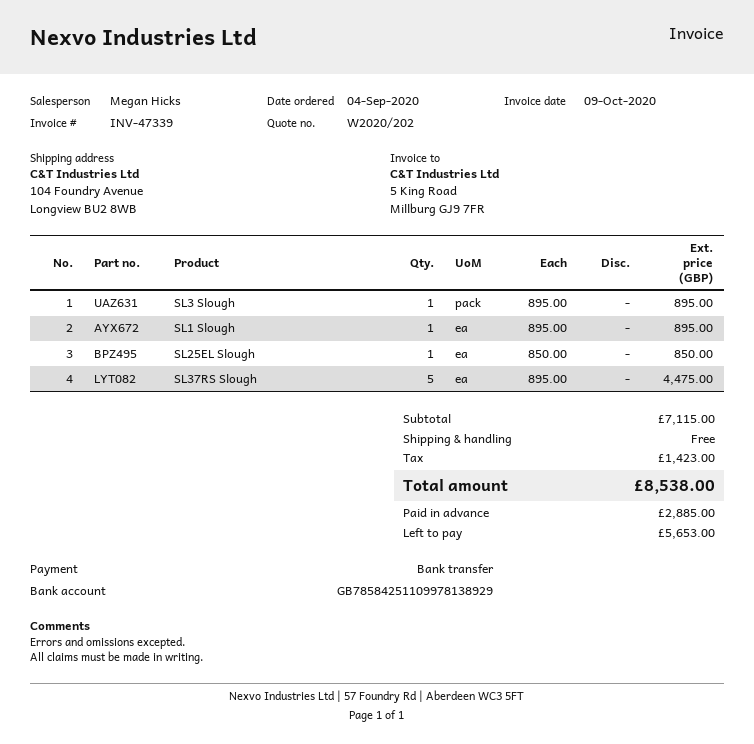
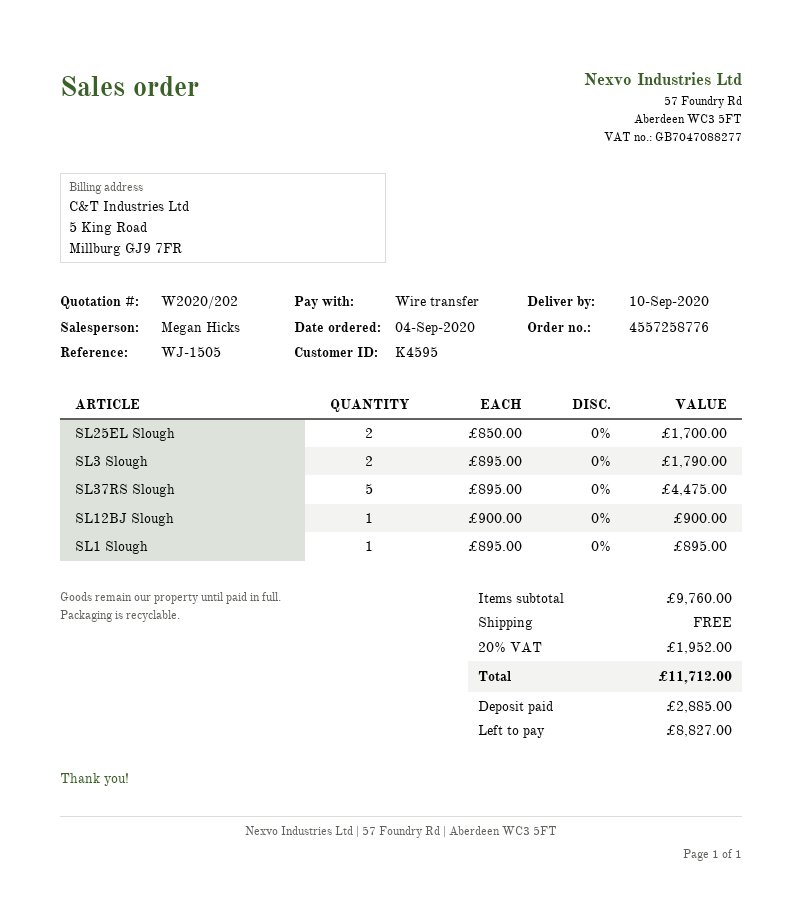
SL3 Slough: 1 x 895.00 = 895.00 -> 2 x 895.00 = 1790.00
SL25EL Slough: 1 x 850.00 = 850.00 -> 2 x 850.00 = 1700.00
SL12BJ Slough: none -> 1 x 900.00 = 900.00
subtotal: 7115.00 -> 9760.00
tax: 1423.00 -> 1952.00
total: 8538.00 -> 11712.00
balance: 5653.00 -> 8827.00

